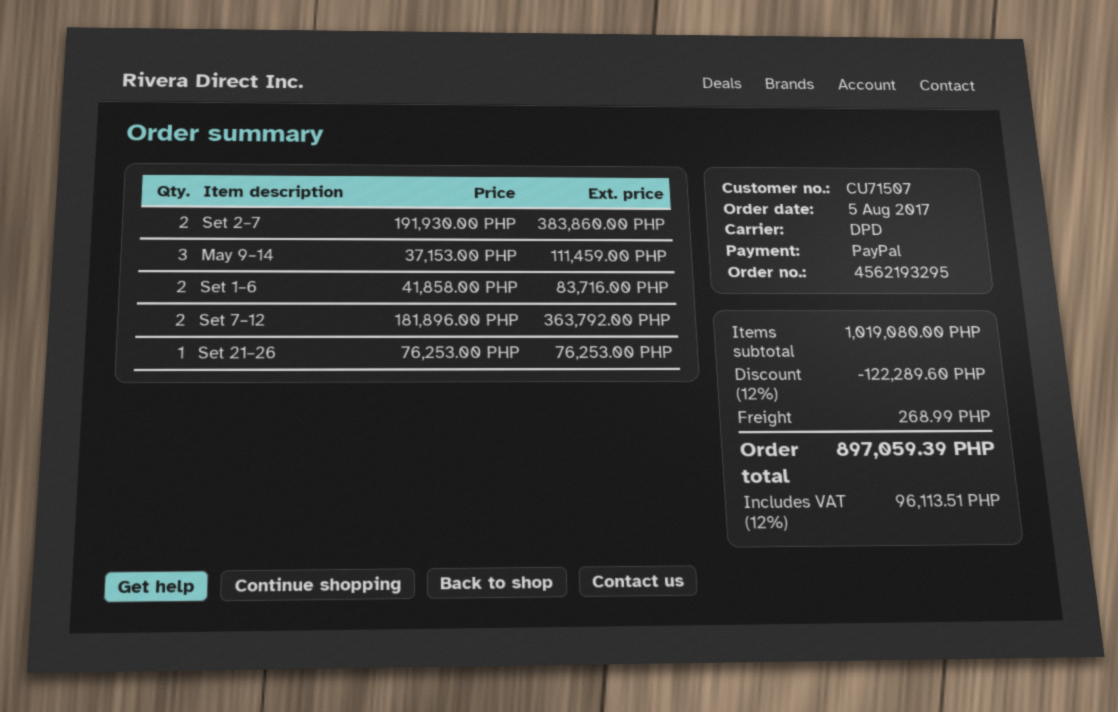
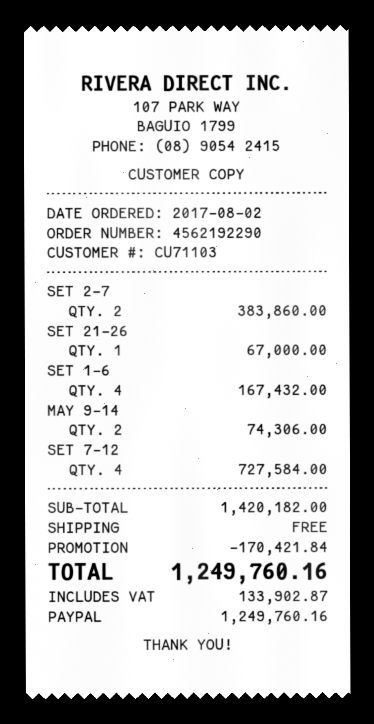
order number: 4562193295 -> 4562192290
order date: 2017-08-05 -> 2017-08-02
customer number: CU71507 -> CU71103
May 9–14: 3 for 111459.00 -> 2 for 74306.00
Set 1–6: 2 for 83716.00 -> 4 for 167432.00
Set 7–12: 2 for 363792.00 -> 4 for 727584.00
Set 21–26: 1 for 76253.00 -> 1 for 67000.00
subtotal: 1019080.00 -> 1420182.00
discount: 122289.60 -> 170421.84
shipping: 268.99 -> 0.00
tax: 96113.51 -> 133902.87
total: 897059.39 -> 1249760.16

